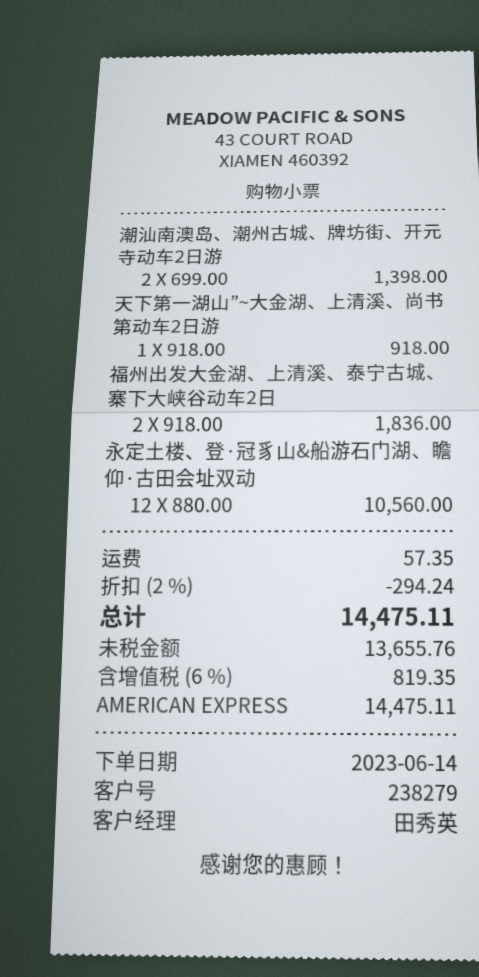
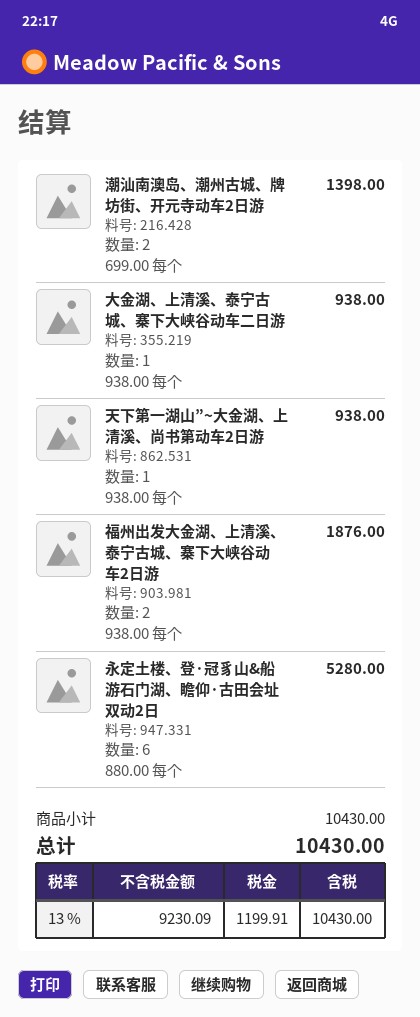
天下第一湖山”~大金湖、上清溪、尚书第动车2日游: 1 x 918.00 = 918.00 -> 1 x 938.00 = 938.00
福州出发大金湖、上清溪、泰宁古城、寨下大峡谷动车2日: 2 x 918.00 = 1836.00 -> 2 x 938.00 = 1876.00
永定土楼、登·冠豸山&船游石门湖、瞻仰·古田会址双动: 12 x 880.00 = 10560.00 -> 6 x 880.00 = 5280.00
大金湖、上清溪、泰宁古城、寨下大峡谷动车二日游: none -> 1 x 938.00 = 938.00
discount: 2% = 294.24 -> none
shipping: 57.35 -> none
net: 13655.76 -> 9230.09
tax: 6% = 819.35 -> 13% = 1199.91
total: 14475.11 -> 10430.00

